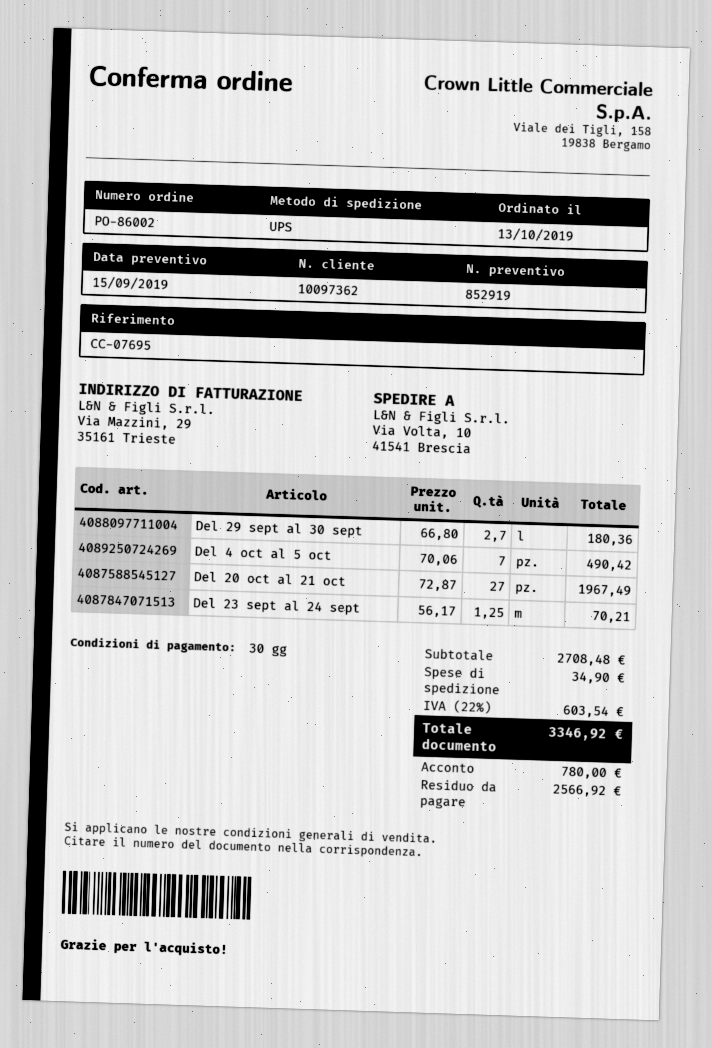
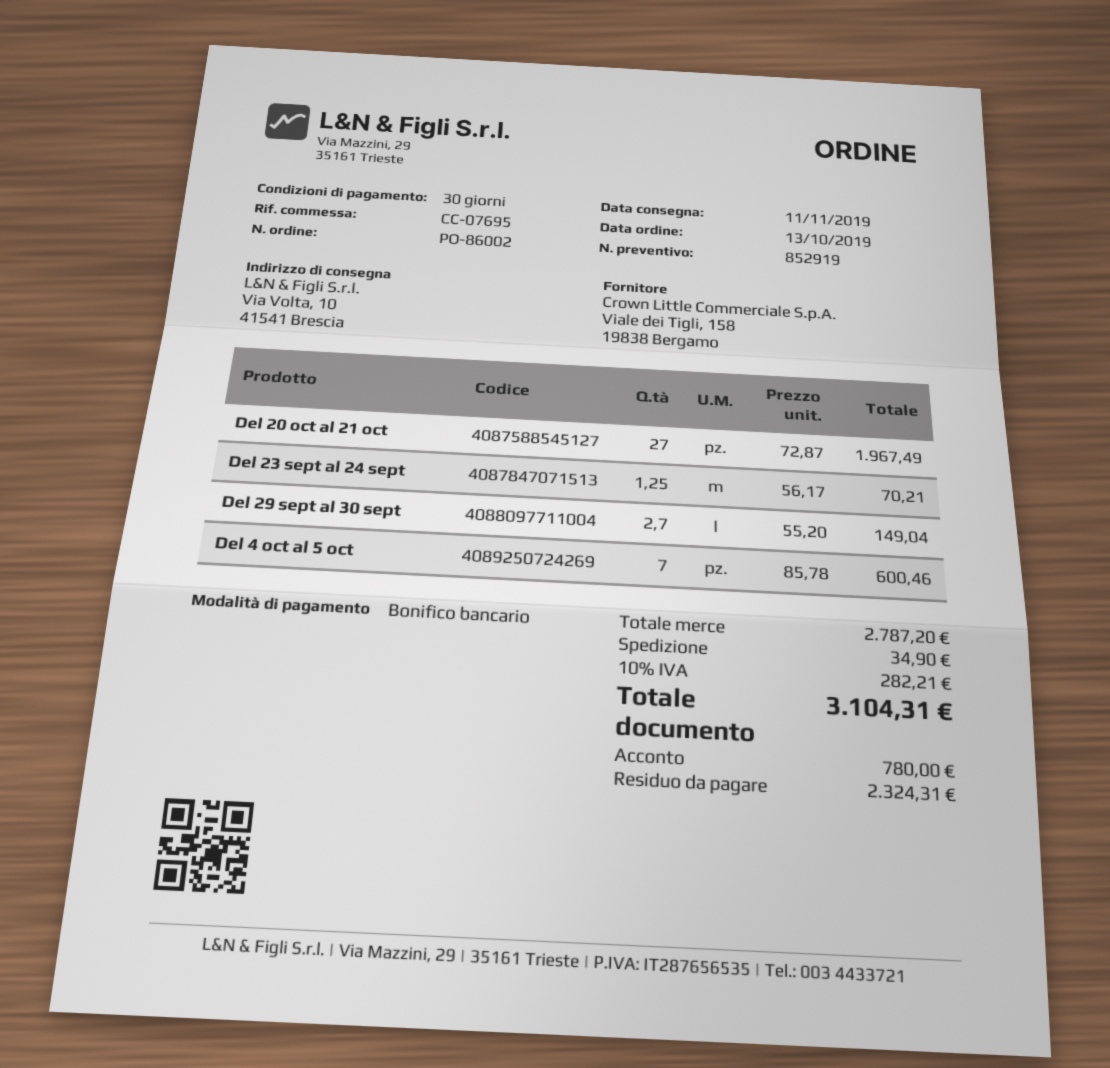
Del 29 sept al 30 sept: 2.7 x 66.80 = 180.36 -> 2.7 x 55.20 = 149.04
Del 4 oct al 5 oct: 7 x 70.06 = 490.42 -> 7 x 85.78 = 600.46
subtotal: 2708.48 -> 2787.20
tax: 22% = 603.54 -> 10% = 282.21
total: 3346.92 -> 3104.31
balance: 2566.92 -> 2324.31

